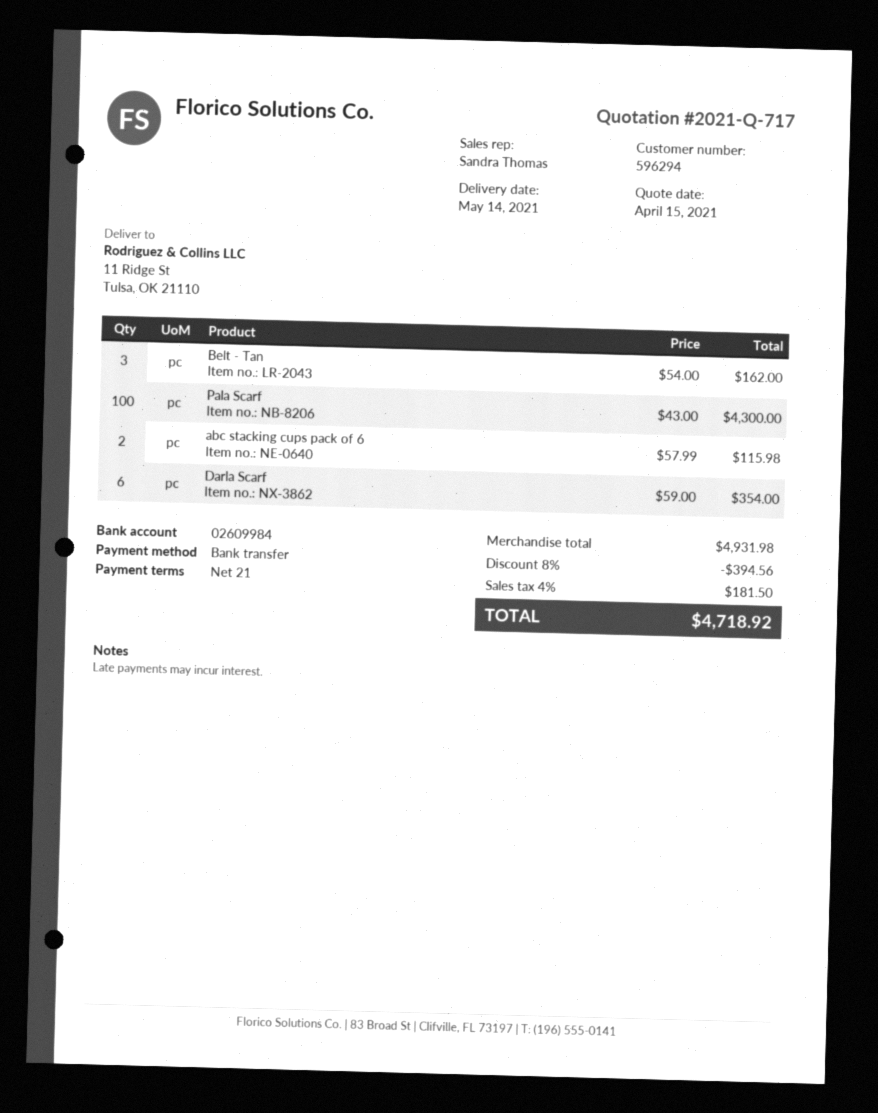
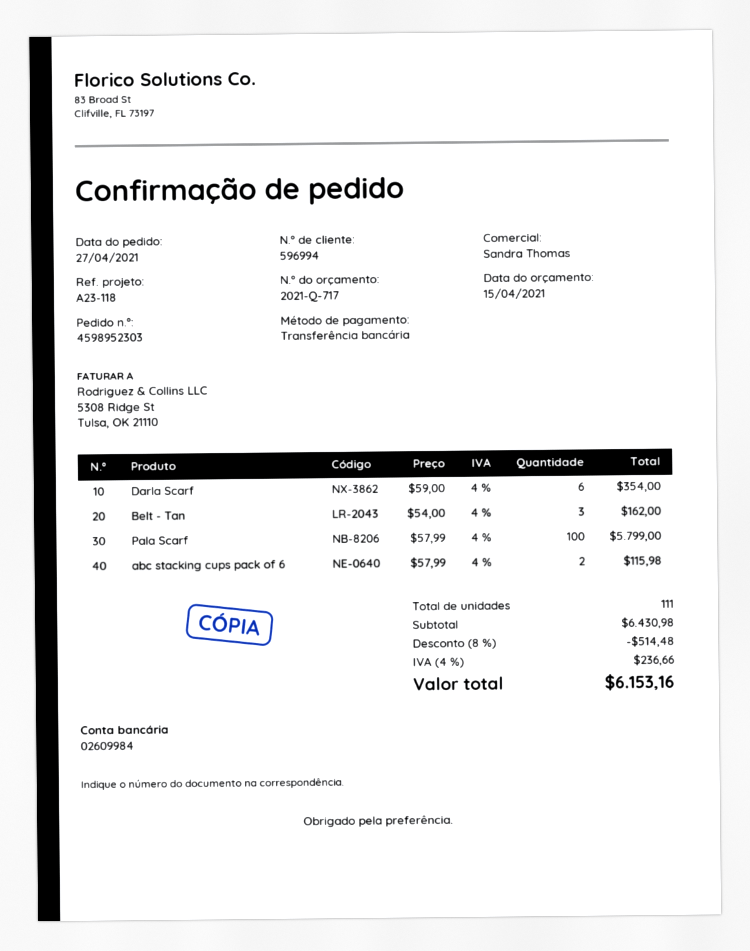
customer number: 596294 -> 596994
Pala Scarf: 100 x 43.00 = 4300.00 -> 100 x 57.99 = 5799.00
subtotal: 4931.98 -> 6430.98
discount: 8% = 394.56 -> 8% = 514.48
tax: 4% = 181.50 -> 4% = 236.66
total: 4718.92 -> 6153.16

